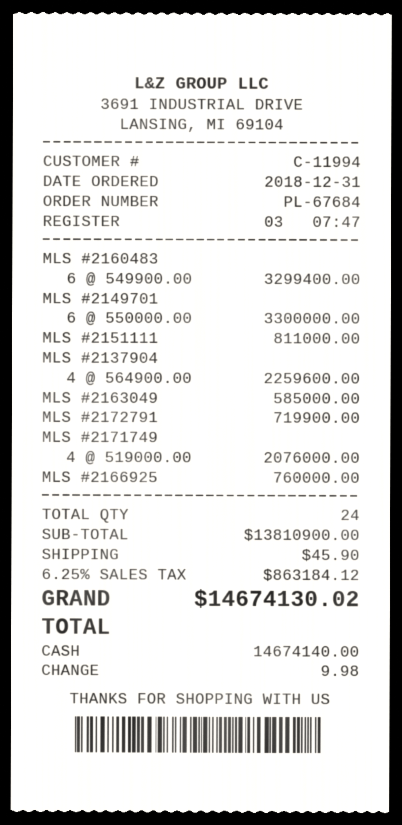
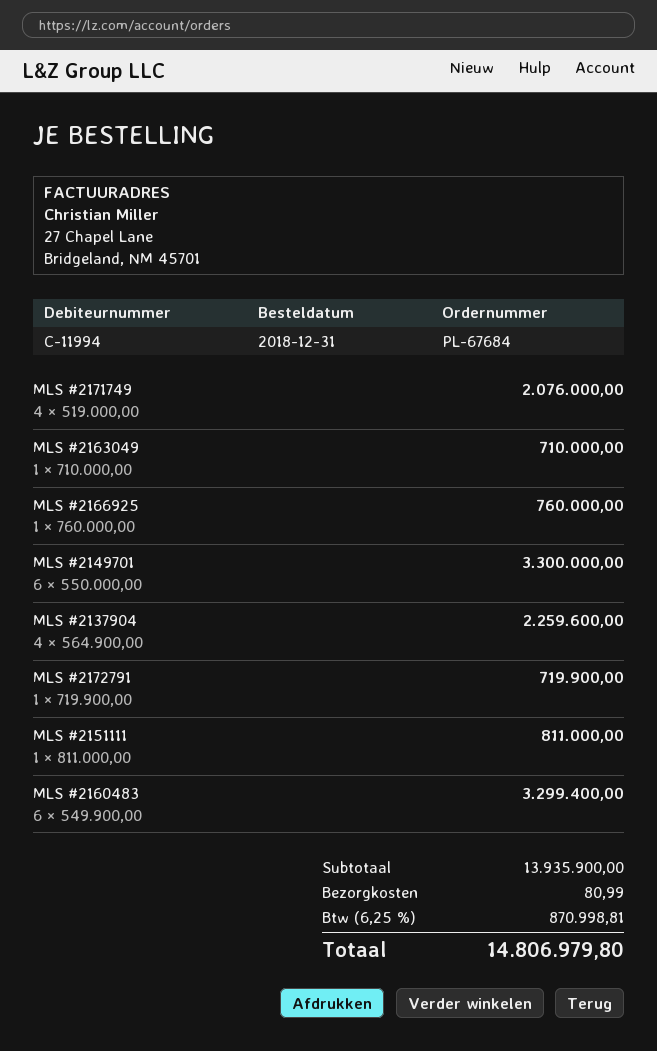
MLS #2163049: 1 x 585000.00 = 585000.00 -> 1 x 710000.00 = 710000.00
subtotal: 13810900.00 -> 13935900.00
shipping: 45.90 -> 80.99
tax: 6.25% = 863184.12 -> 6.25% = 870998.81
total: 14674130.02 -> 14806979.80

